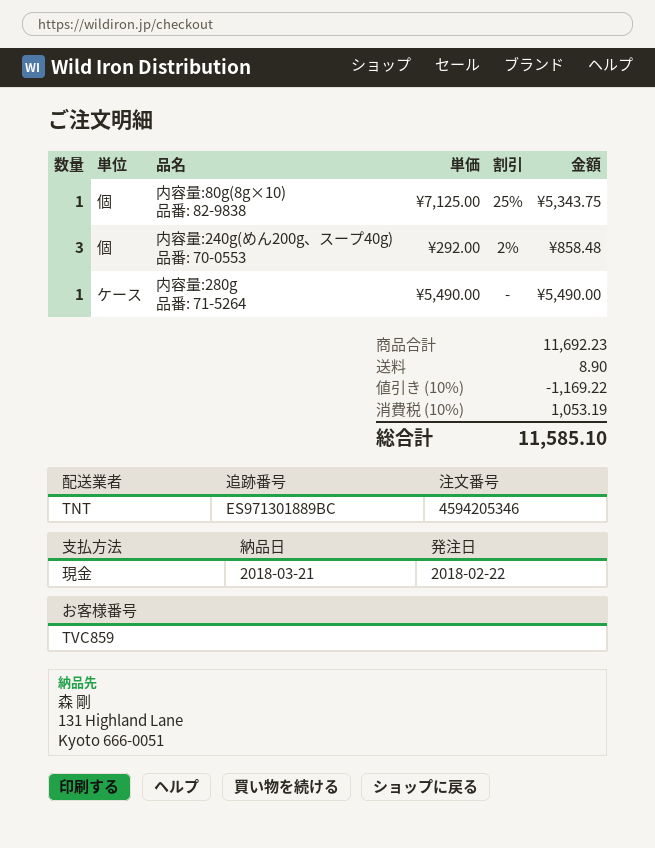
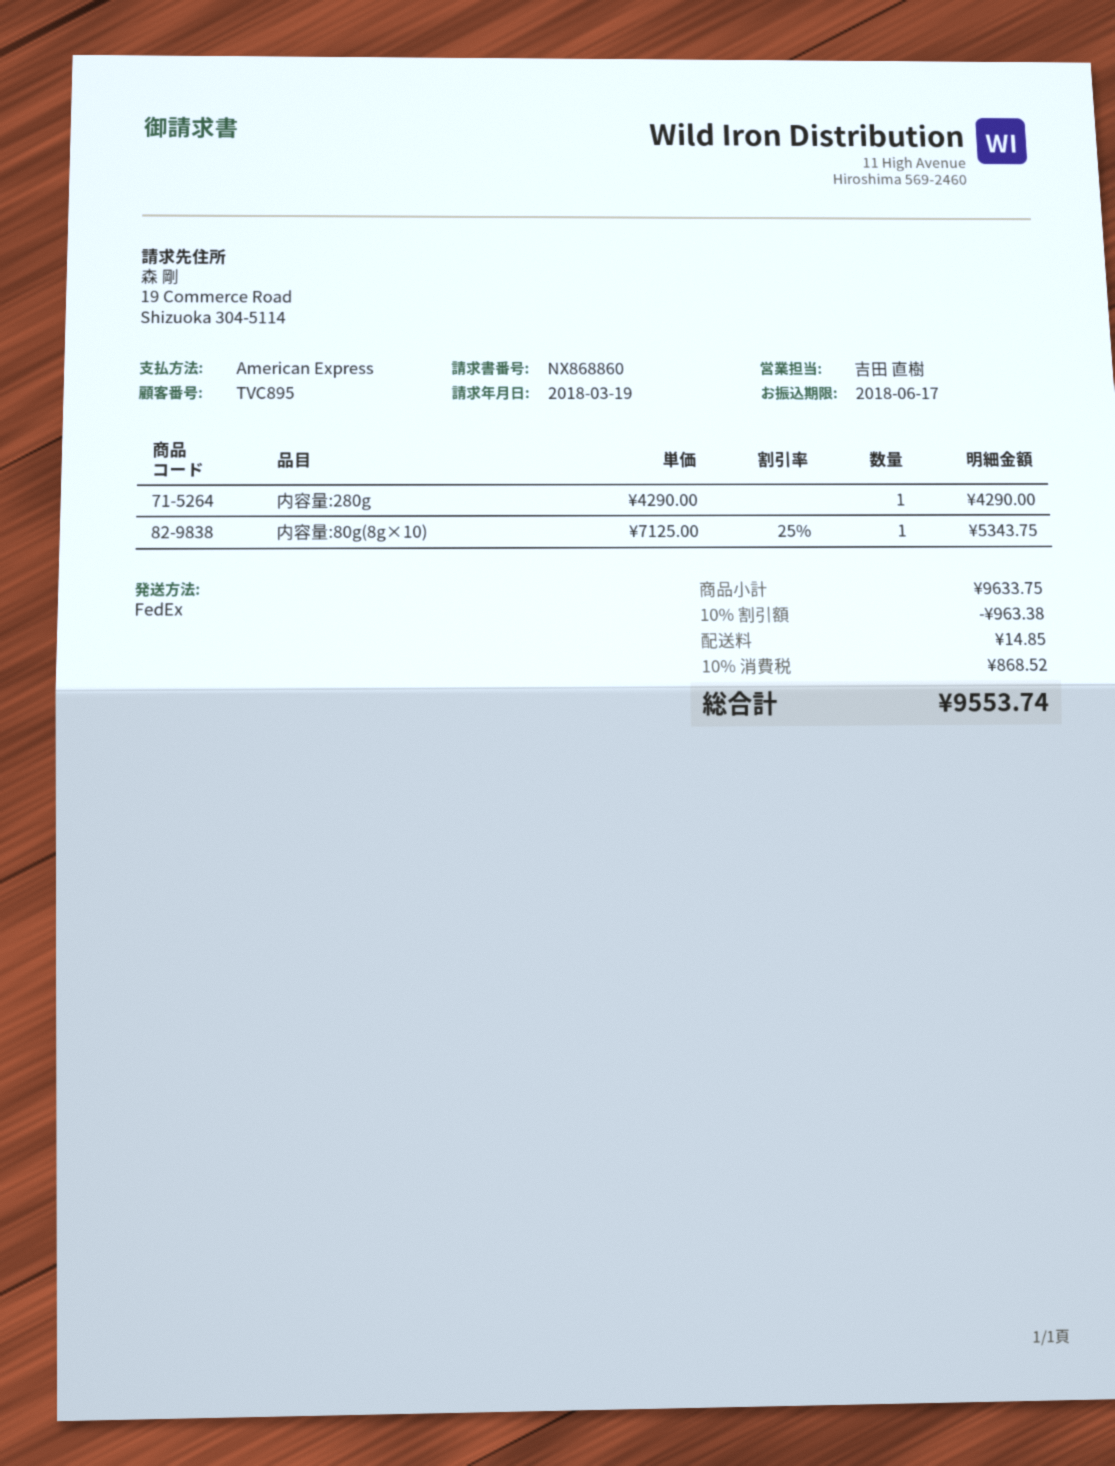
customer number: TVC859 -> TVC895
payment method: cash -> American Express
shipping method: TNT -> FedEx
内容量:240g(めん200g、スープ40g): 3 x 292.00 - 2% = 858.48 -> none
内容量:280g: 1 x 5490.00 = 5490.00 -> 1 x 4290.00 = 4290.00
subtotal: 11692.23 -> 9633.75
discount: 10% = 1169.22 -> 10% = 963.38
shipping: 8.90 -> 14.85
tax: 10% = 1053.19 -> 10% = 868.52
total: 11585.10 -> 9553.74

